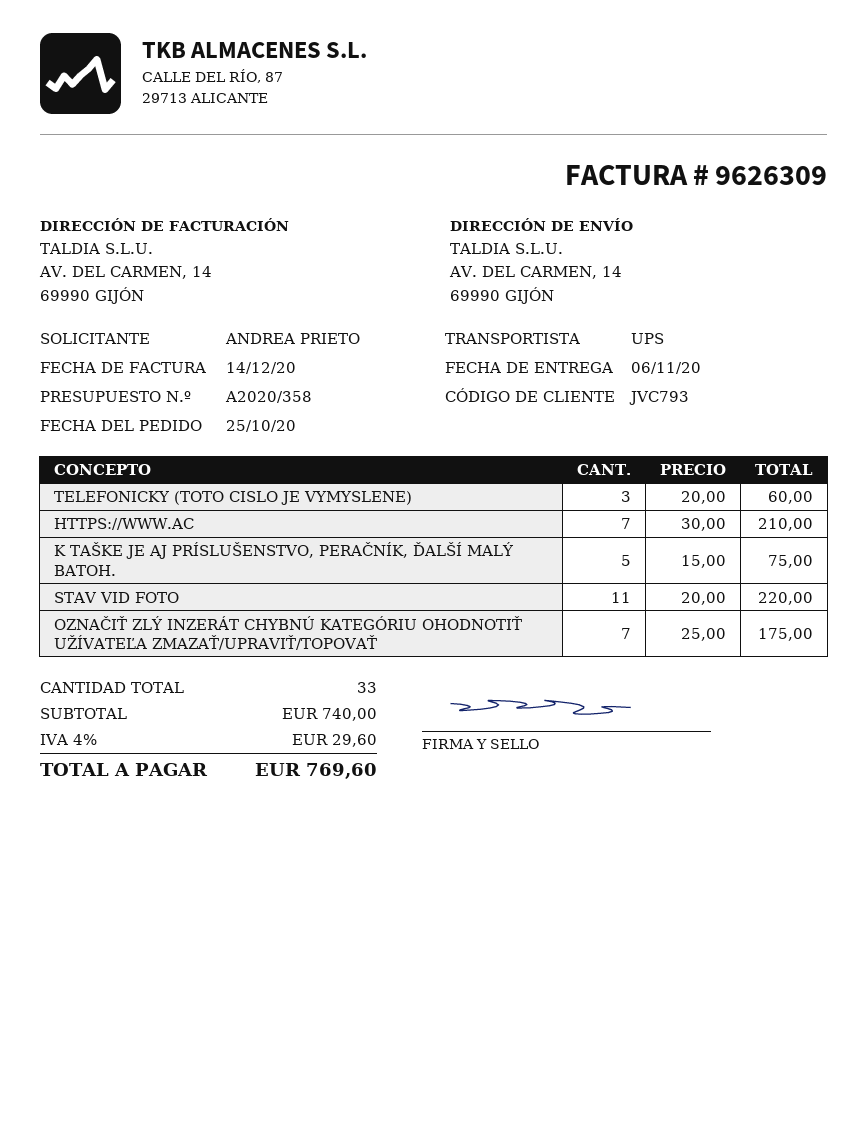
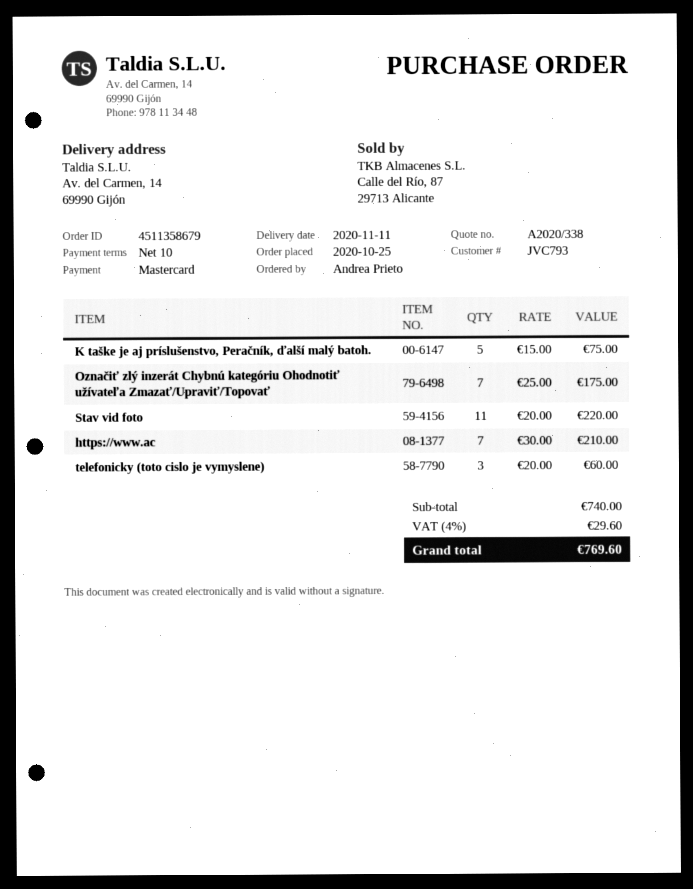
quote number: A2020/358 -> A2020/338
delivery date: 2020-11-06 -> 2020-11-11

